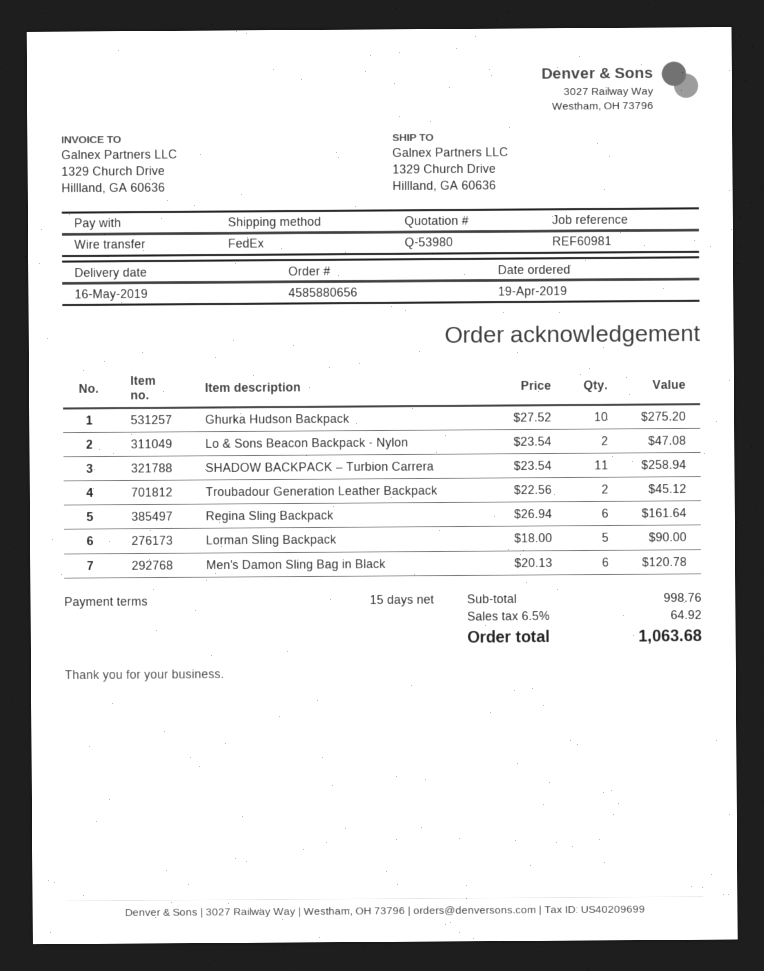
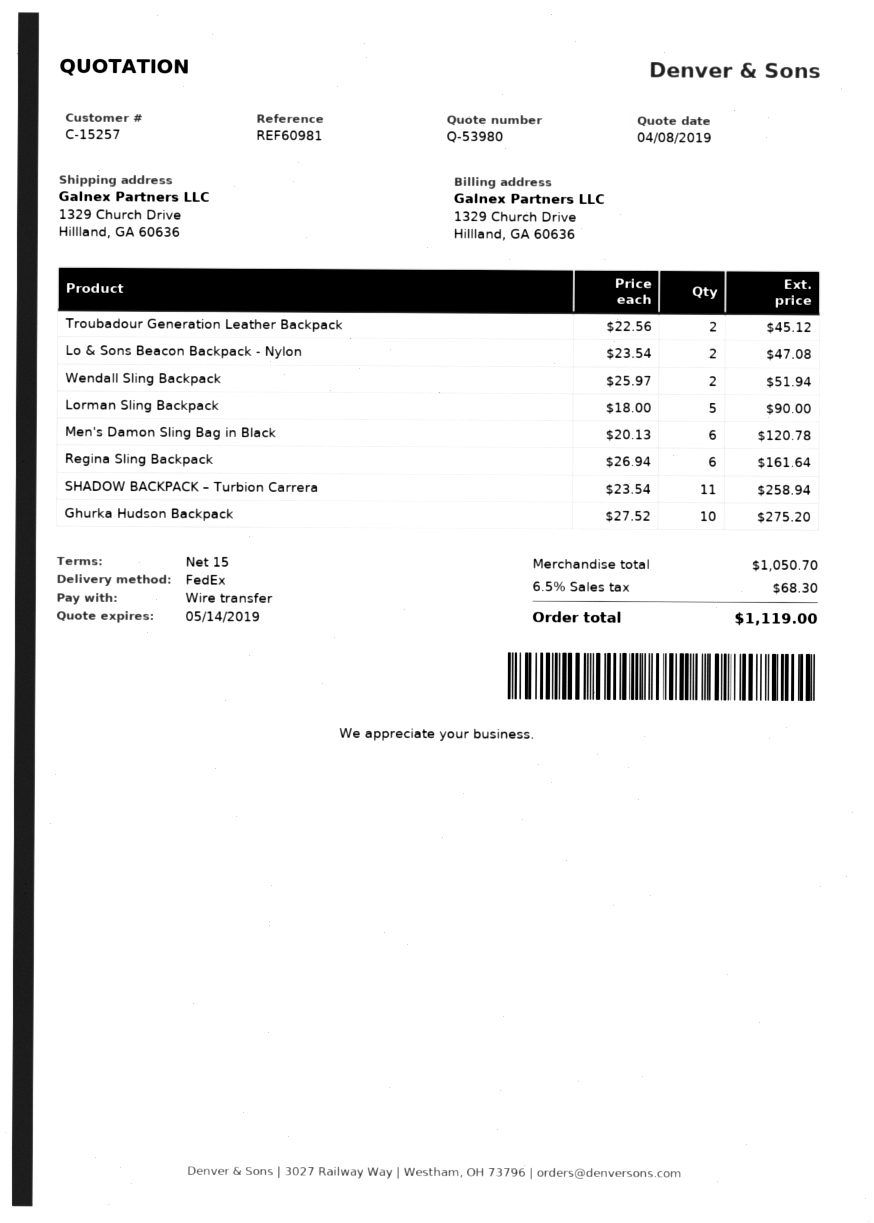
Wendall Sling Backpack: none -> 2 x 25.97 = 51.94
subtotal: 998.76 -> 1050.70
tax: 6.5% = 64.92 -> 6.5% = 68.30
total: 1063.68 -> 1119.00

